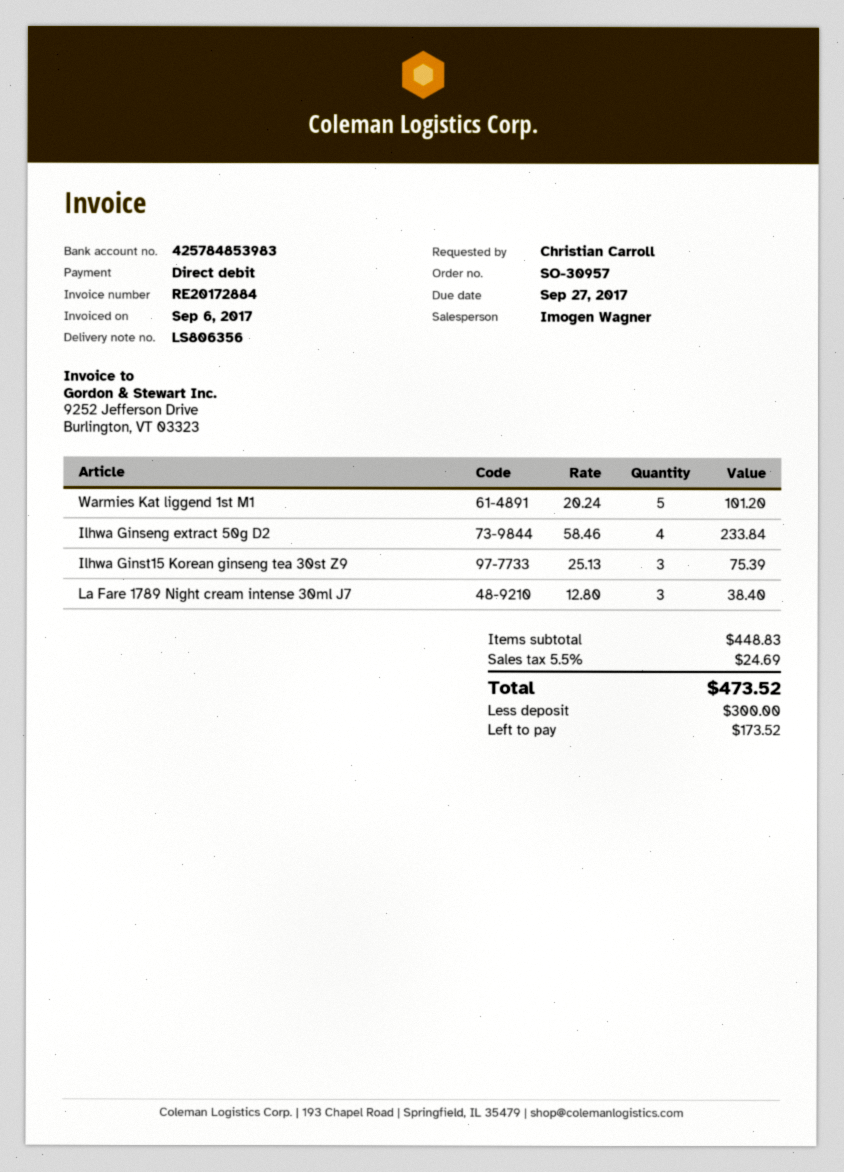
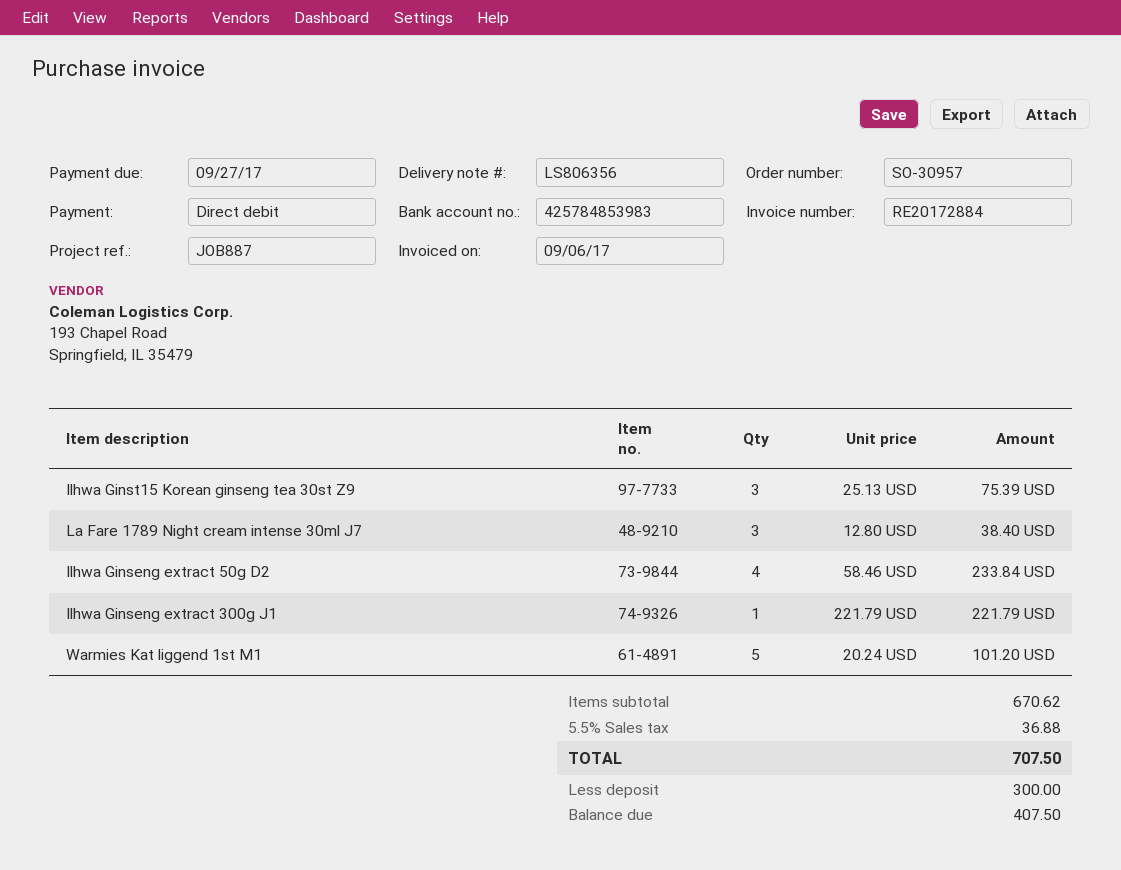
Ilhwa Ginseng extract 300g J1: none -> 1 x 221.79 = 221.79
subtotal: 448.83 -> 670.62
tax: 5.5% = 24.69 -> 5.5% = 36.88
total: 473.52 -> 707.50
balance: 173.52 -> 407.50

